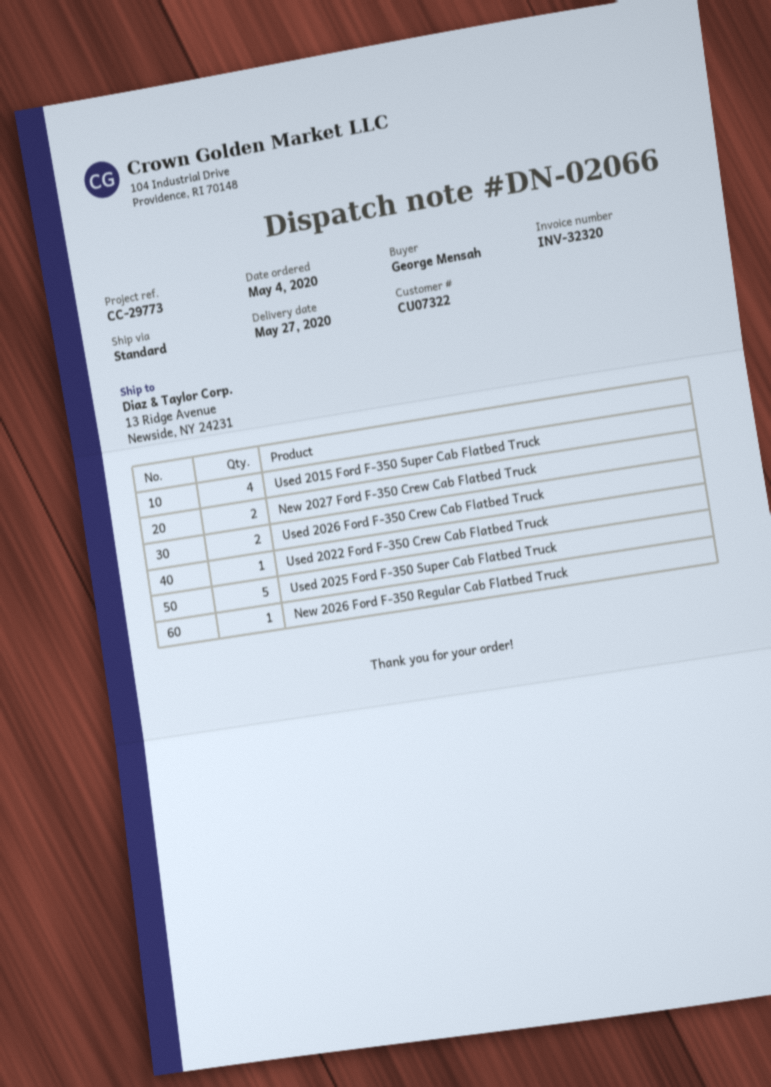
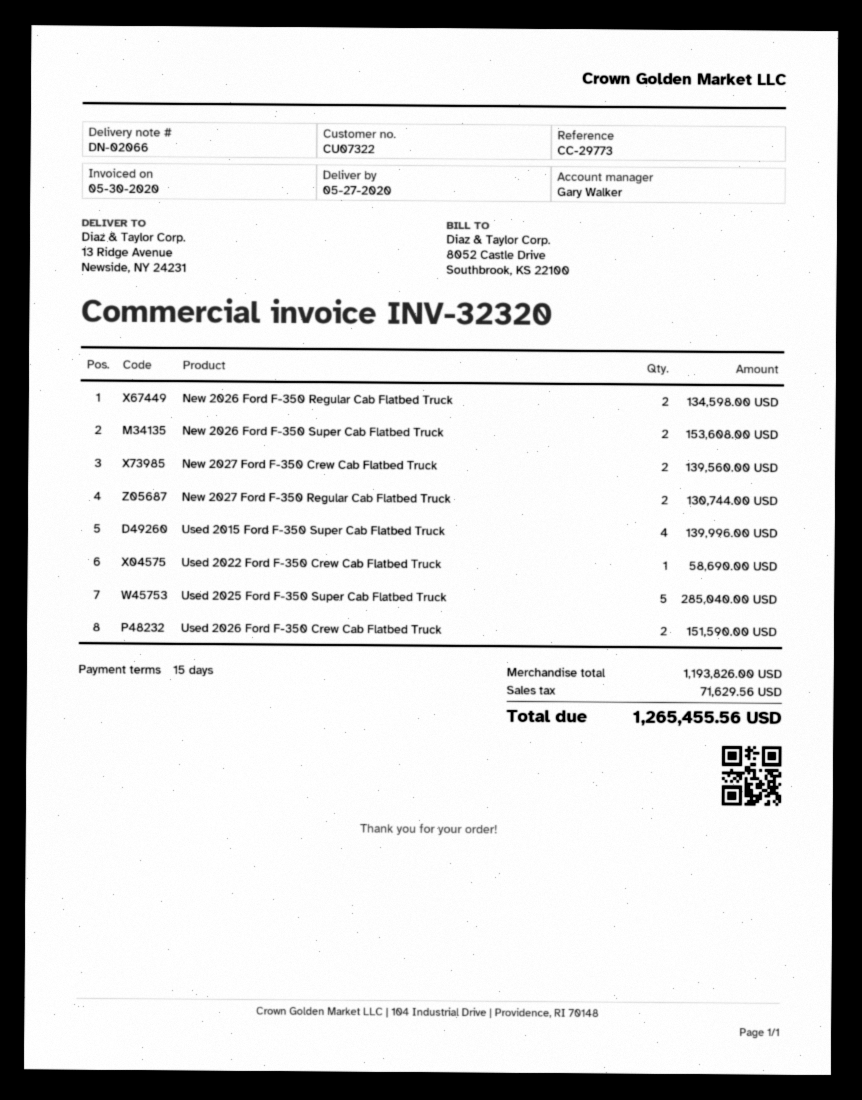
New 2026 Ford F-350 Regular Cab Flatbed Truck: 1 -> 2
New 2026 Ford F-350 Super Cab Flatbed Truck: none -> 2
New 2027 Ford F-350 Regular Cab Flatbed Truck: none -> 2

